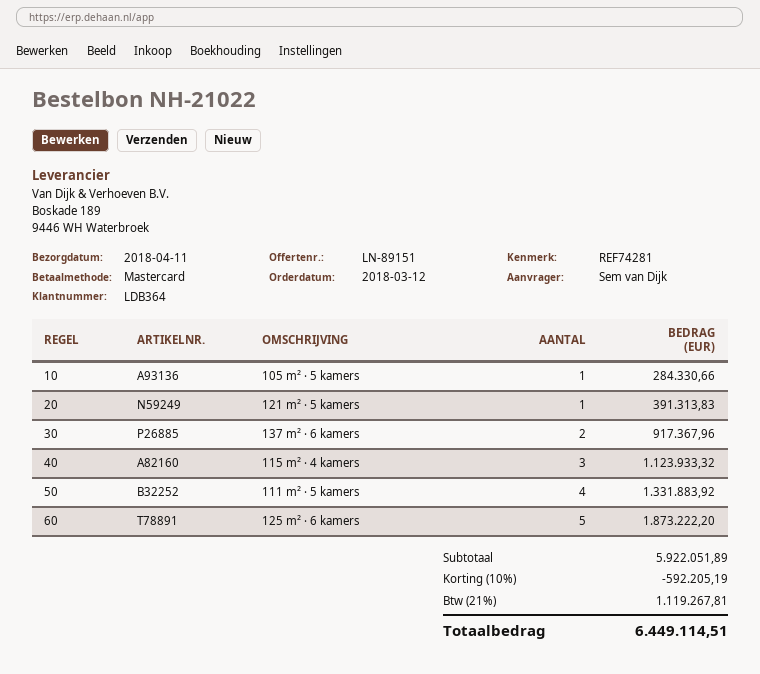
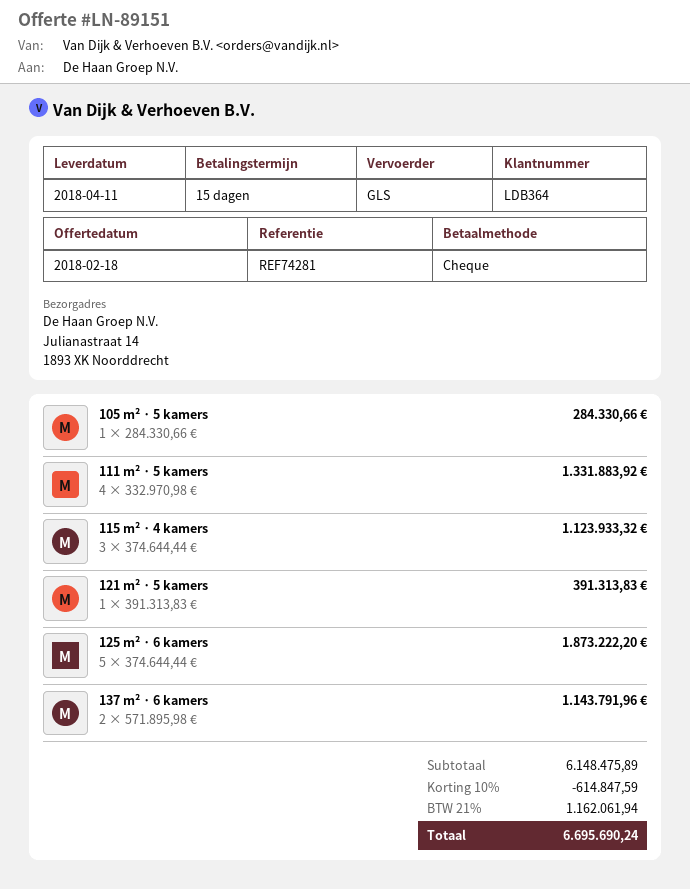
payment method: Mastercard -> cheque
137 m² · 6 kamers: 2 for 917367.96 -> 2 for 1143791.96
subtotal: 5922051.89 -> 6148475.89
discount: 10% = 592205.19 -> 10% = 614847.59
tax: 21% = 1119267.81 -> 21% = 1162061.94
total: 6449114.51 -> 6695690.24

